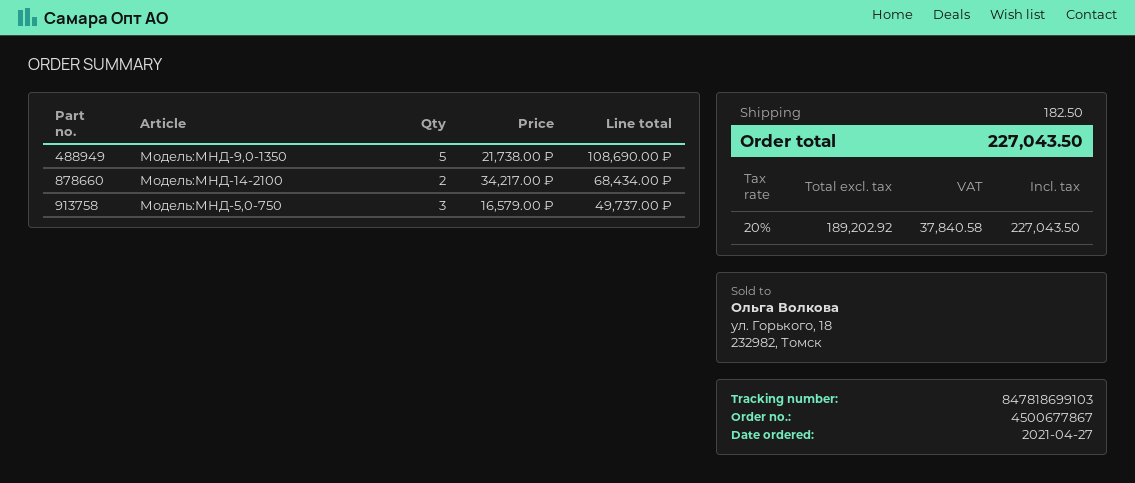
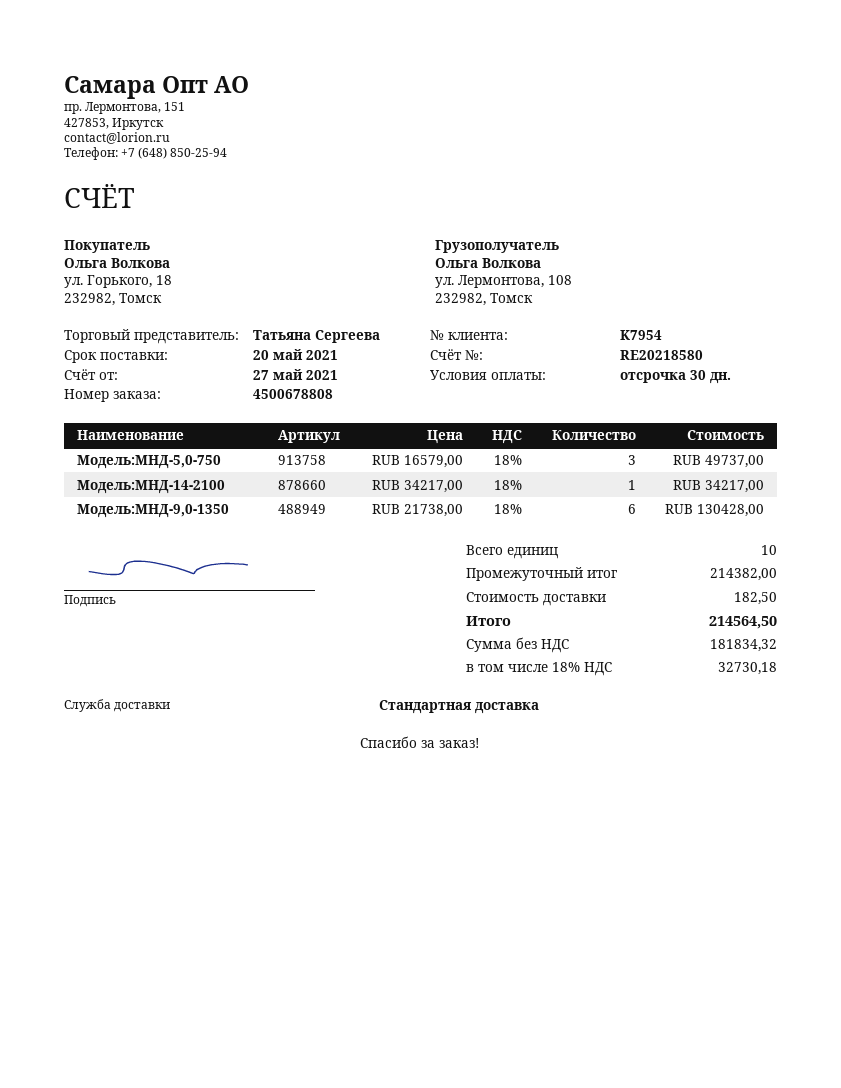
order number: 4500677867 -> 4500678808
Модель:МНД-9,0-1350: 5 x 21738.00 = 108690.00 -> 6 x 21738.00 = 130428.00
Модель:МНД-14-2100: 2 x 34217.00 = 68434.00 -> 1 x 34217.00 = 34217.00
net: 189202.92 -> 181834.32
tax: 20% = 37840.58 -> 18% = 32730.18
total: 227043.50 -> 214564.50

